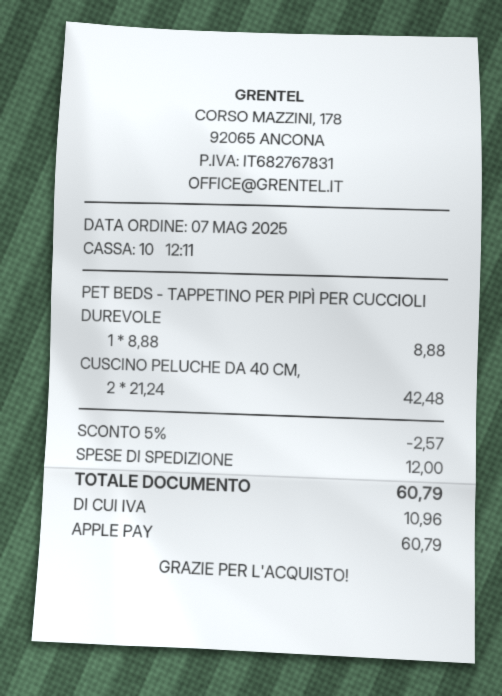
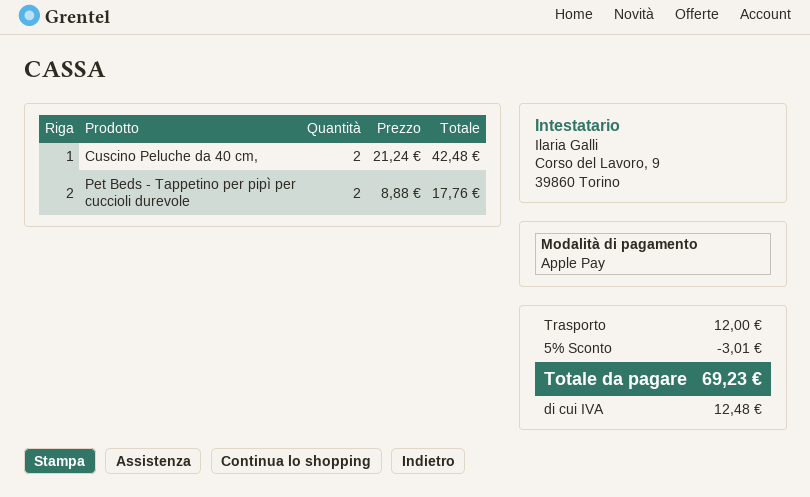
PET BEDS - TAPPETINO PER PIPÌ PER CUCCIOLI DUREVOLE: 1 x 8.88 = 8.88 -> 2 x 8.88 = 17.76
discount: 5% = 2.57 -> 5% = 3.01
tax: 10.96 -> 12.48
total: 60.79 -> 69.23

